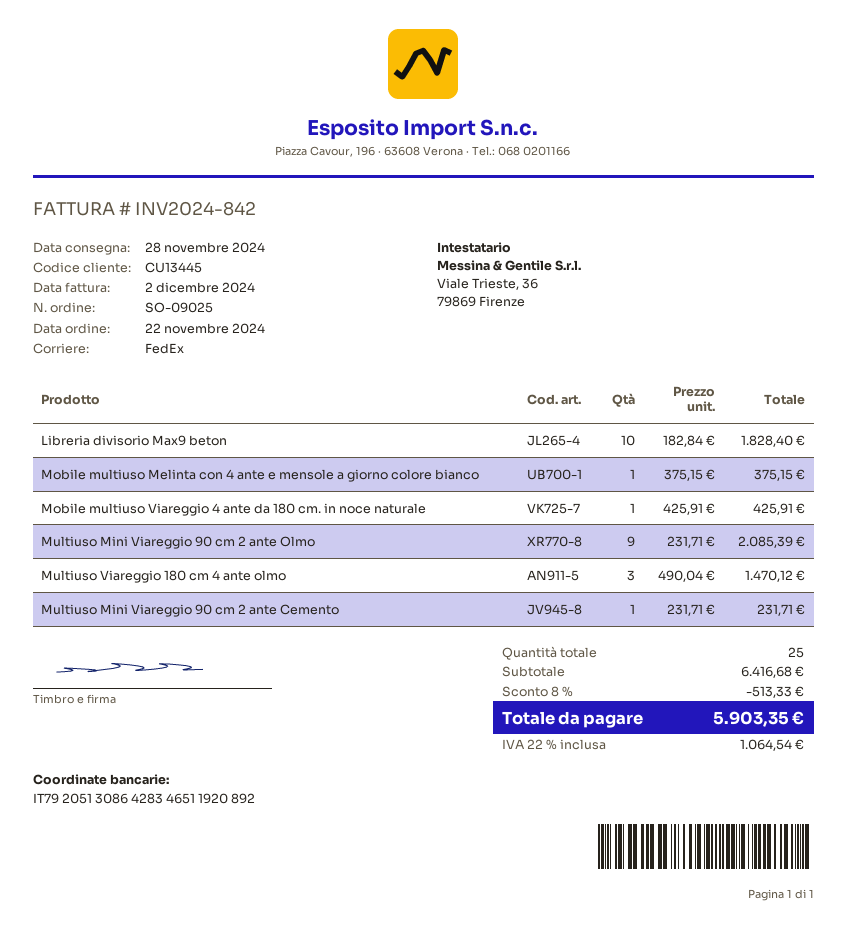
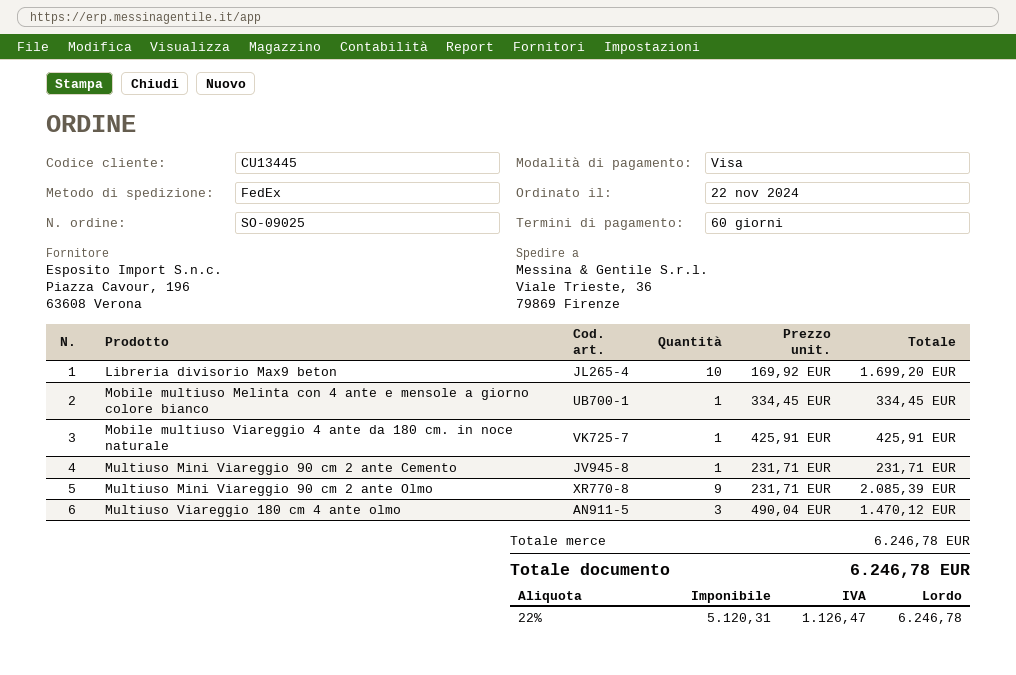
Libreria divisorio Max9 beton: 10 x 182.84 = 1828.40 -> 10 x 169.92 = 1699.20
Mobile multiuso Melinta con 4 ante e mensole a giorno colore bianco: 1 x 375.15 = 375.15 -> 1 x 334.45 = 334.45
subtotal: 6416.68 -> 6246.78
discount: 8% = 513.33 -> none
tax: 22% = 1064.54 -> 22% = 1126.47
total: 5903.35 -> 6246.78

